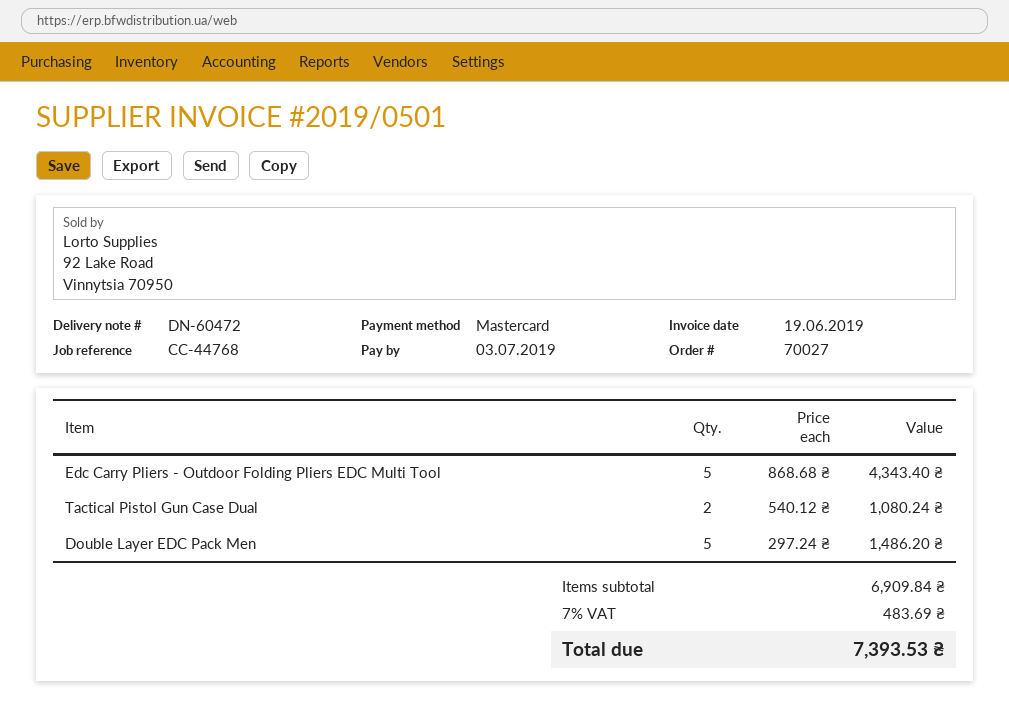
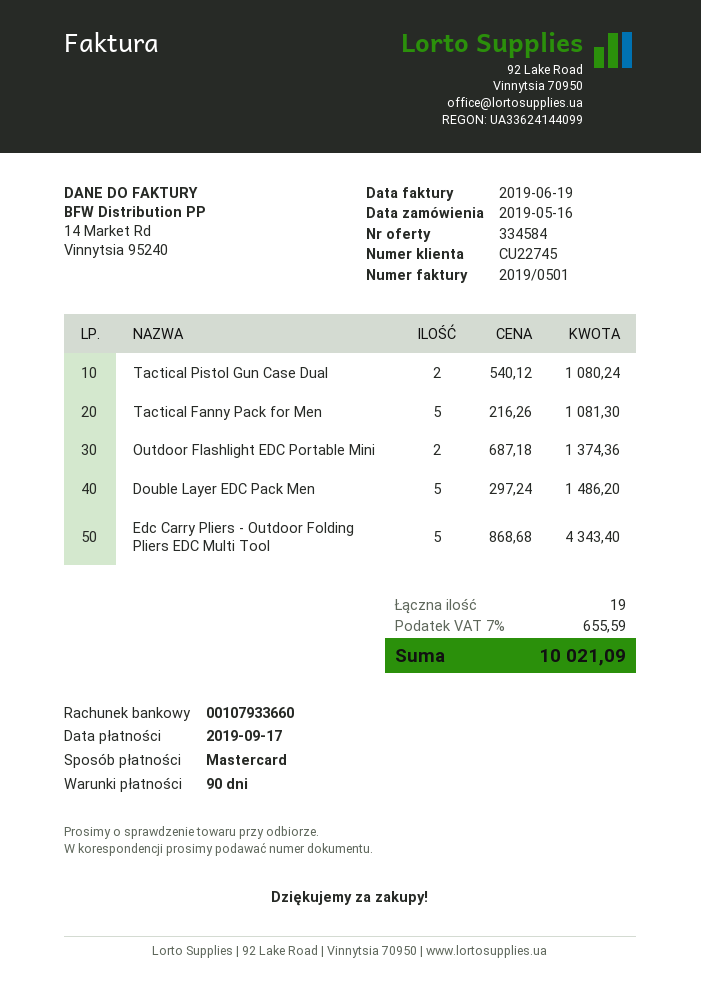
due date: 2019-07-03 -> 2019-09-17
Tactical Fanny Pack for Men: none -> 5 x 216.26 = 1081.30
Outdoor Flashlight EDC Portable Mini: none -> 2 x 687.18 = 1374.36
tax: 7% = 483.69 -> 7% = 655.59
total: 7393.53 -> 10021.09

